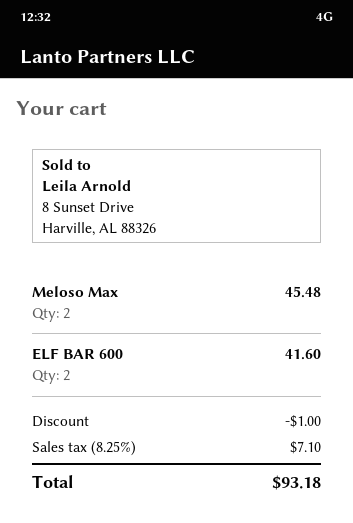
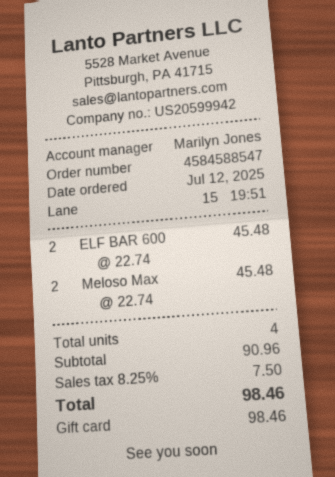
ELF BAR 600: 2 for 41.60 -> 2 for 45.48
discount: 1.00 -> none
tax: 8.25% = 7.10 -> 8.25% = 7.50
total: 93.18 -> 98.46

